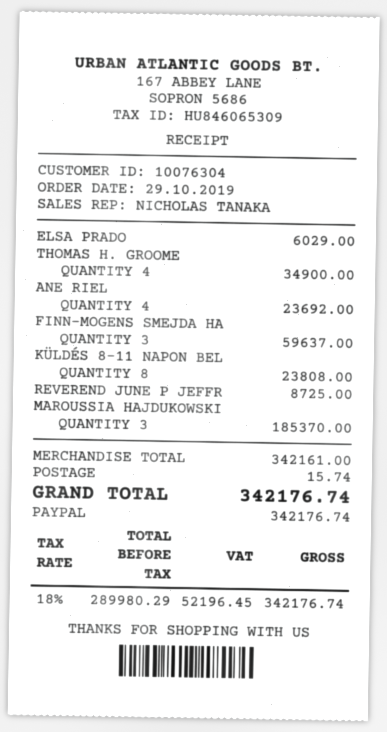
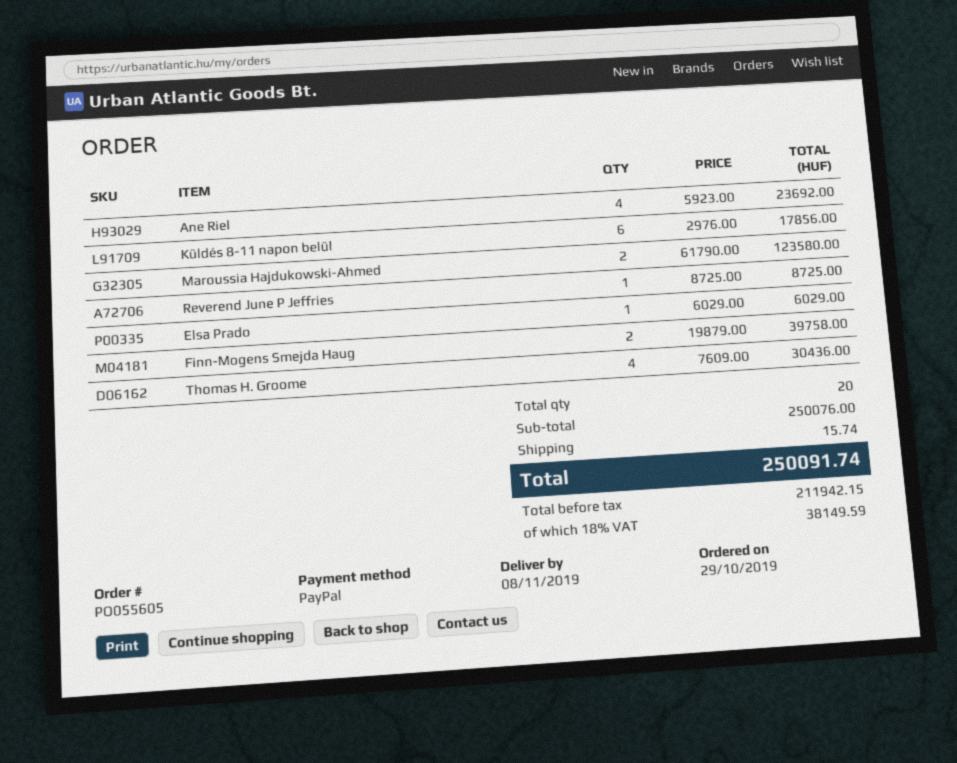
THOMAS H. GROOME: 4 for 34900.00 -> 4 for 30436.00
FINN-MOGENS SMEJDA HA: 3 for 59637.00 -> 2 for 39758.00
KÜLDÉS 8-11 NAPON BEL: 8 for 23808.00 -> 6 for 17856.00
MAROUSSIA HAJDUKOWSKI: 3 for 185370.00 -> 2 for 123580.00
subtotal: 342161.00 -> 250076.00
net: 289980.29 -> 211942.15
tax: 18% = 52196.45 -> 18% = 38149.59
total: 342176.74 -> 250091.74

